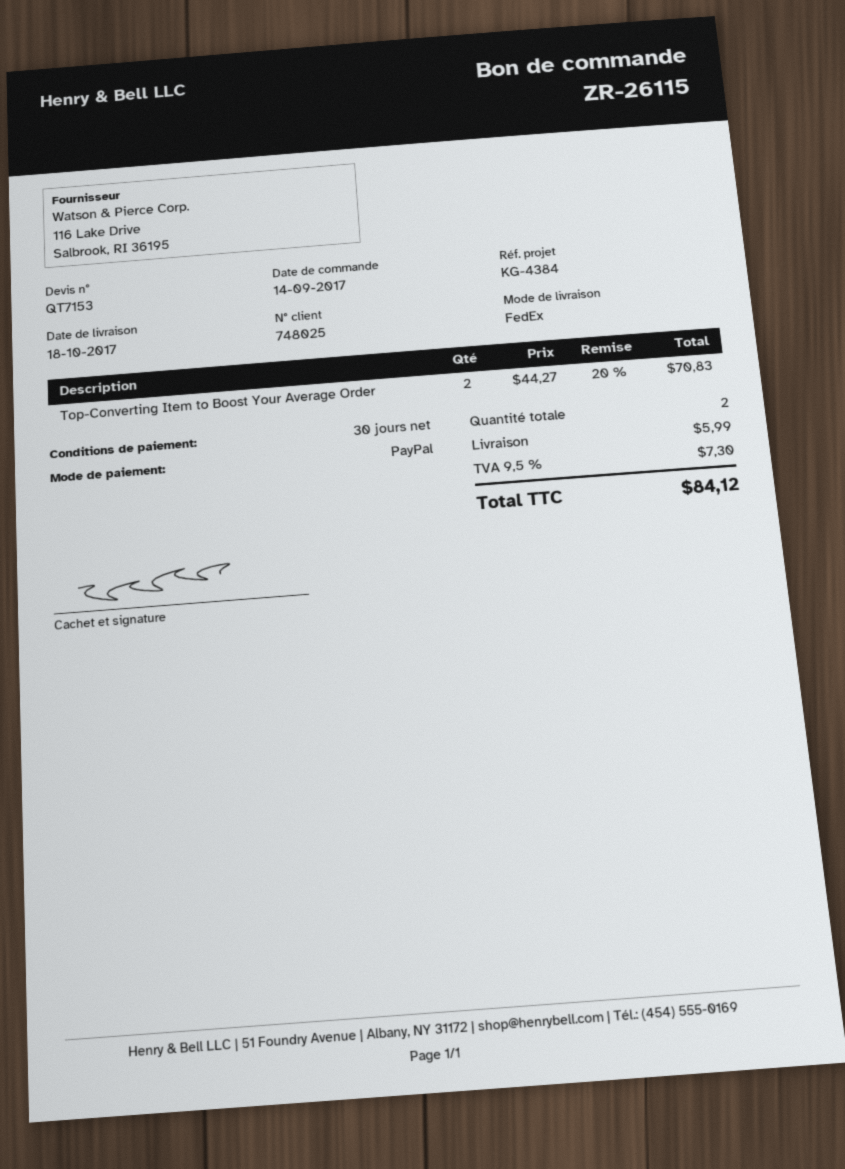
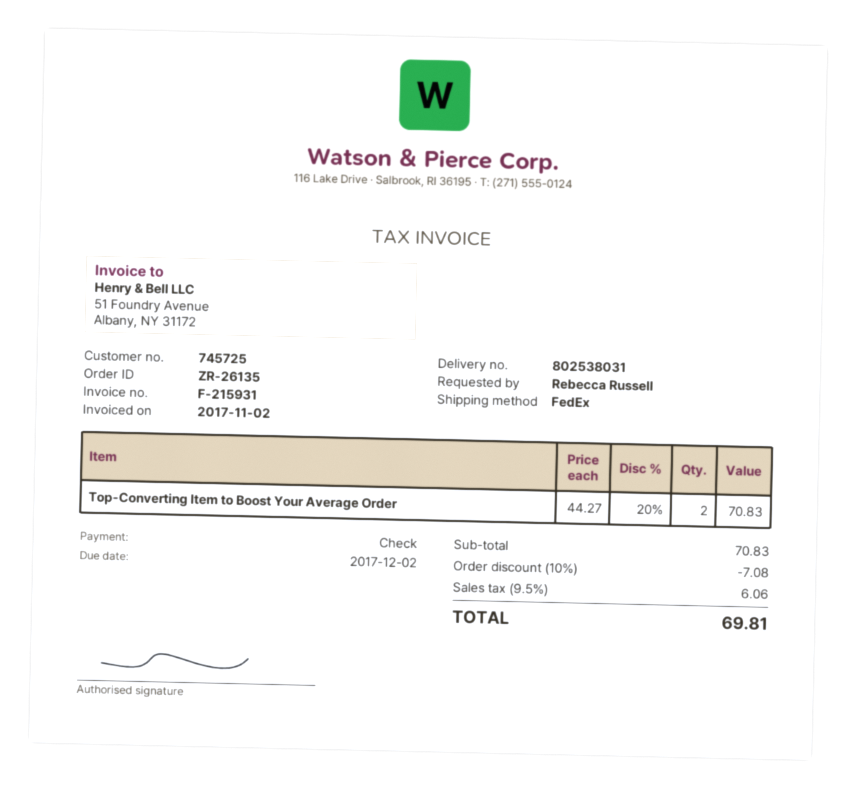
order number: ZR-26115 -> ZR-26135
customer number: 748025 -> 745725
payment method: PayPal -> cheque
discount: none -> 10% = 7.08
shipping: 5.99 -> none
tax: 9.5% = 7.30 -> 9.5% = 6.06
total: 84.12 -> 69.81

